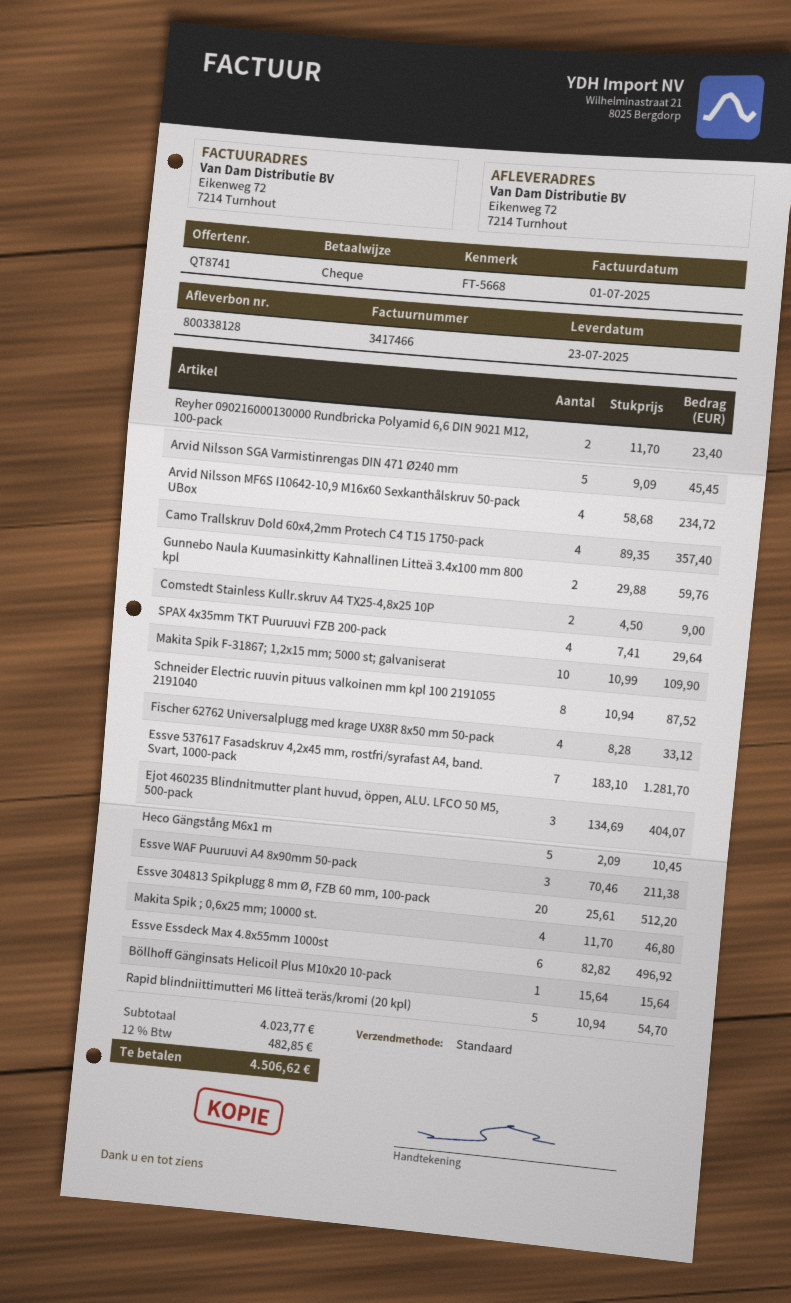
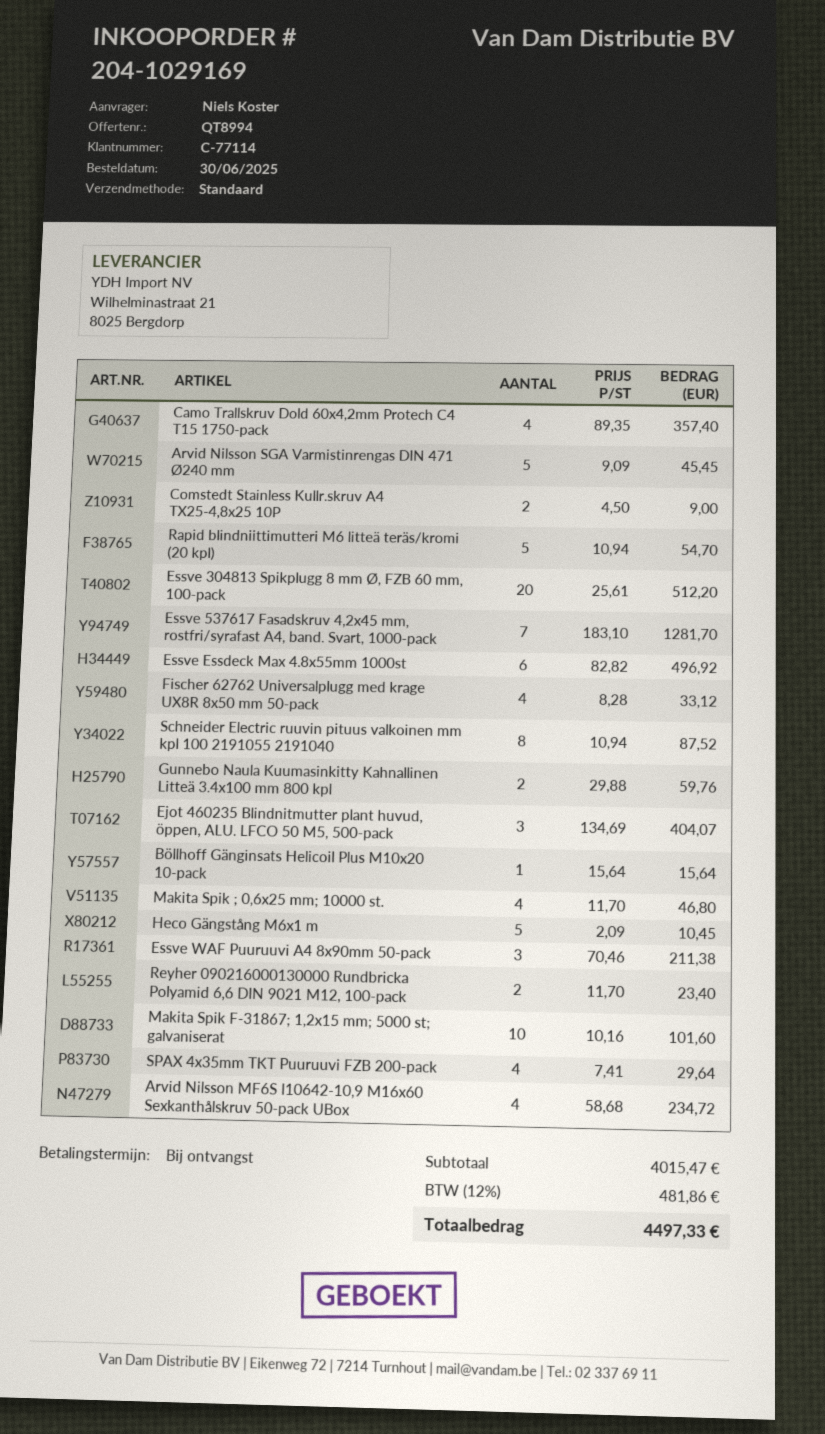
quote number: QT8741 -> QT8994
Makita Spik F-31867; 1,2x15 mm; 5000 st; galvaniserat: 10 x 10.99 = 109.90 -> 10 x 10.16 = 101.60
subtotal: 4023.77 -> 4015.47
tax: 12% = 482.85 -> 12% = 481.86
total: 4506.62 -> 4497.33

